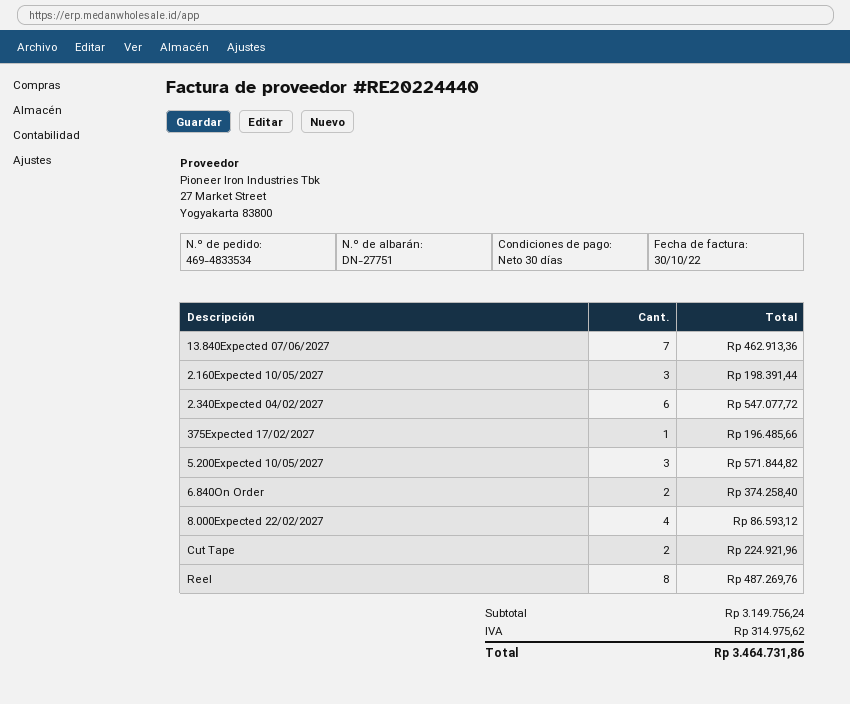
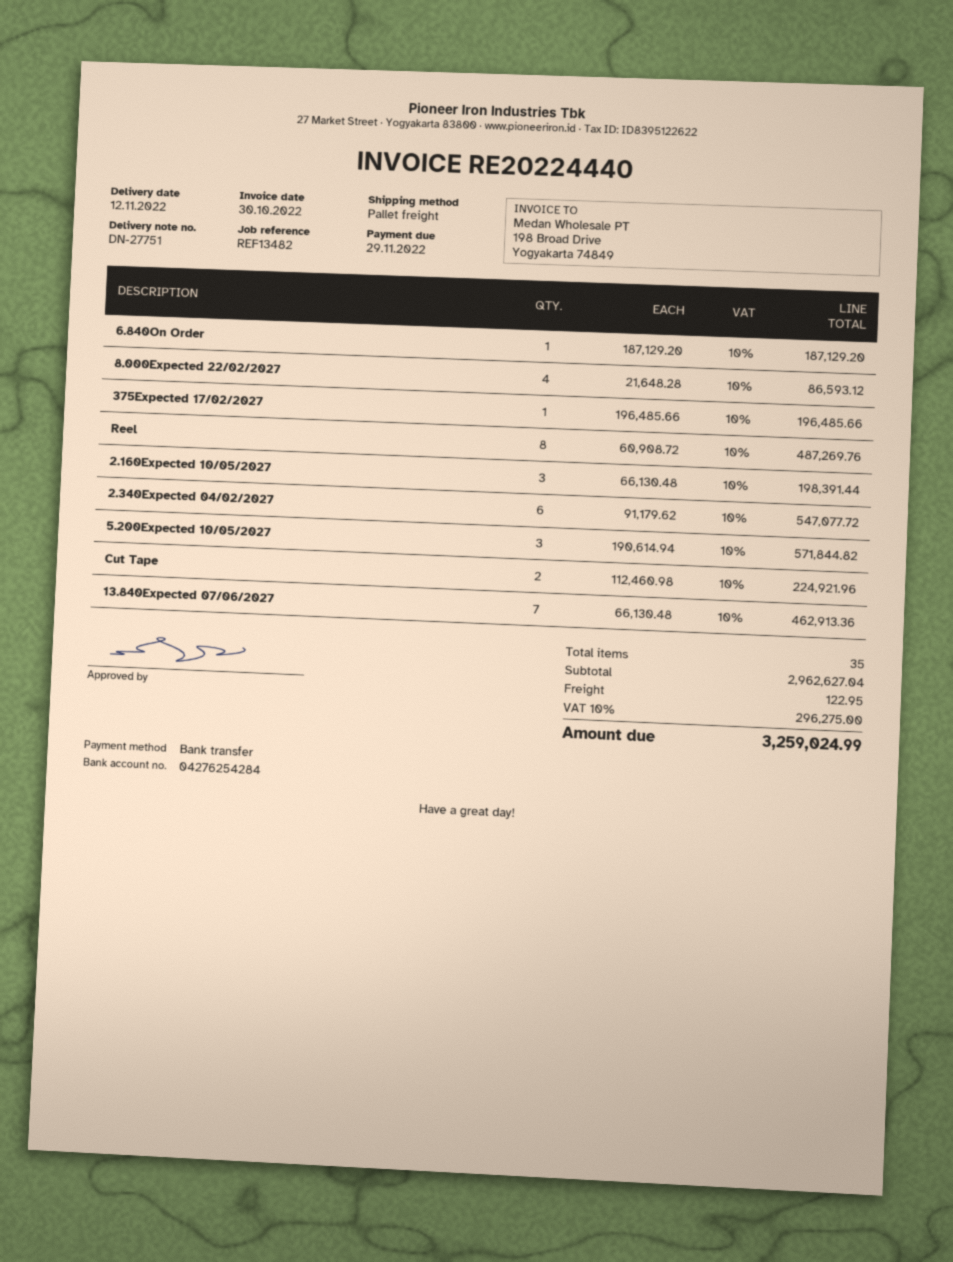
6.840On Order: 2 for 374258.40 -> 1 for 187129.20
subtotal: 3149756.24 -> 2962627.04
shipping: none -> 122.95
tax: 314975.62 -> 296275.00
total: 3464731.86 -> 3259024.99

